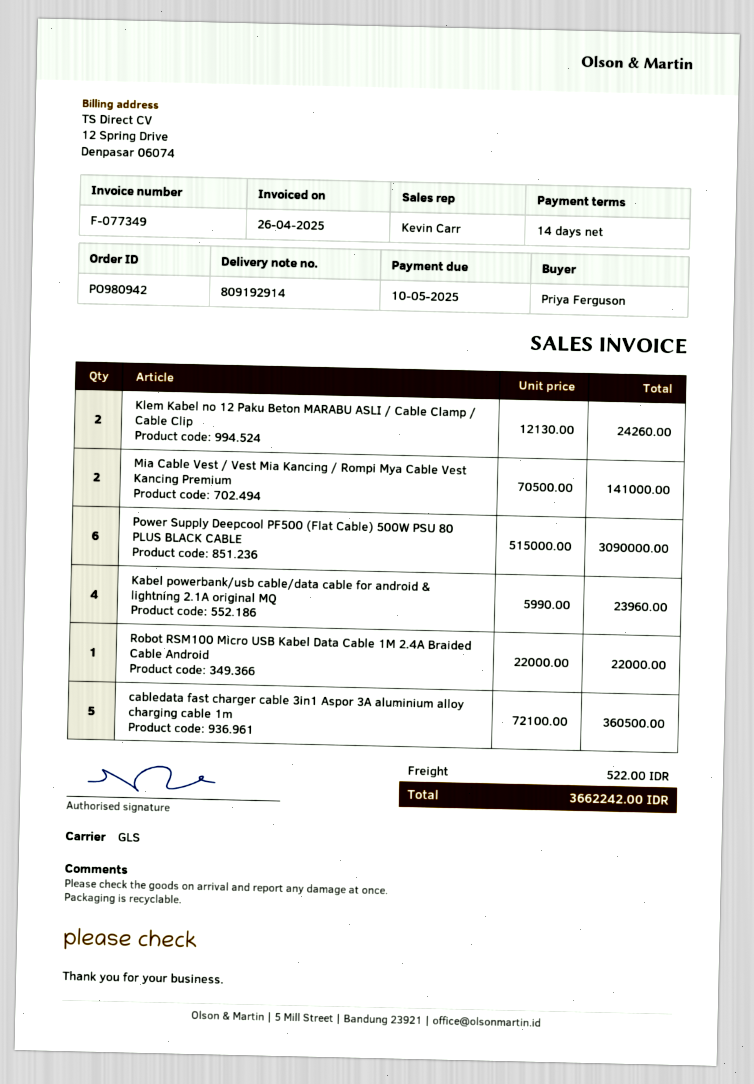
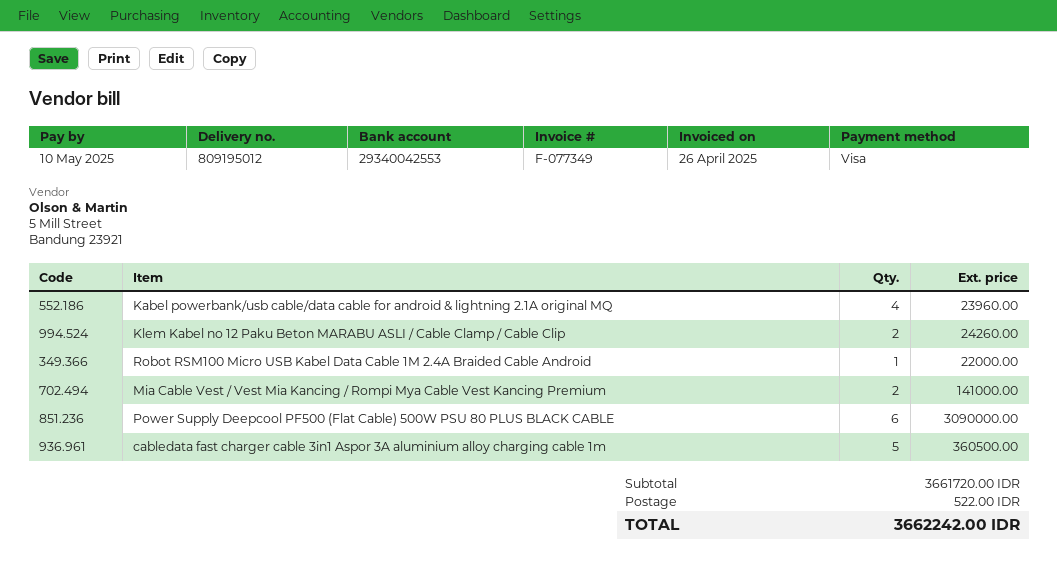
delivery note number: 809192914 -> 809195012

